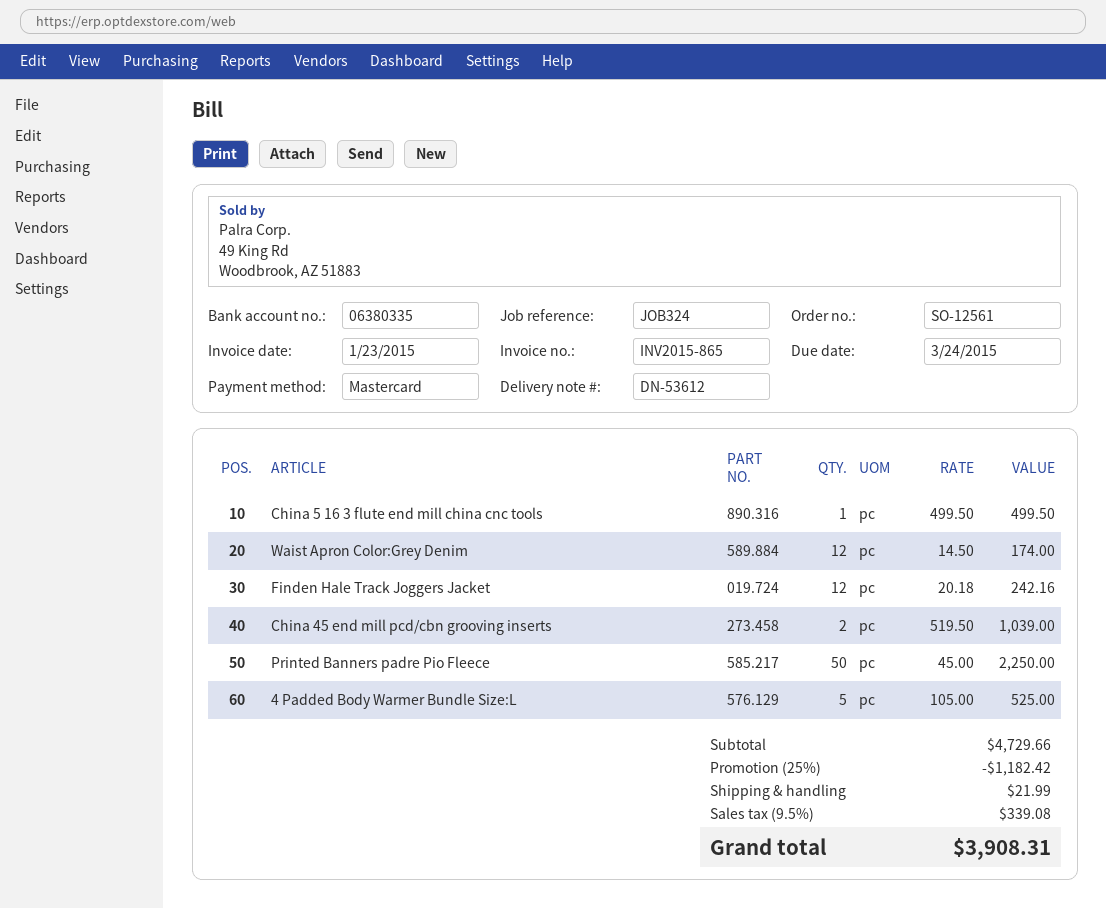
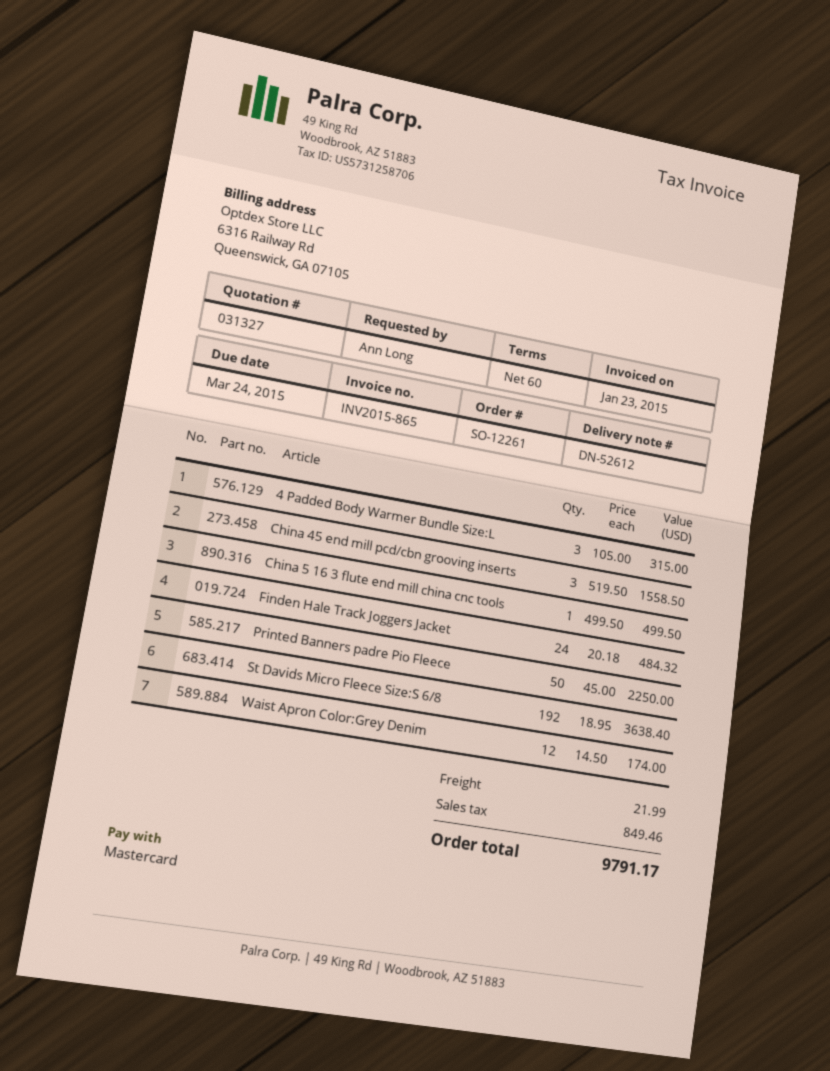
order number: SO-12561 -> SO-12261
delivery note number: DN-53612 -> DN-52612
Finden Hale Track Joggers Jacket: 12 x 20.18 = 242.16 -> 24 x 20.18 = 484.32
China 45 end mill pcd/cbn grooving inserts: 2 x 519.50 = 1039.00 -> 3 x 519.50 = 1558.50
4 Padded Body Warmer Bundle Size:L: 5 x 105.00 = 525.00 -> 3 x 105.00 = 315.00
St Davids Micro Fleece Size:S 6/8: none -> 192 x 18.95 = 3638.40
discount: 25% = 1182.42 -> none
tax: 339.08 -> 849.46
total: 3908.31 -> 9791.17

